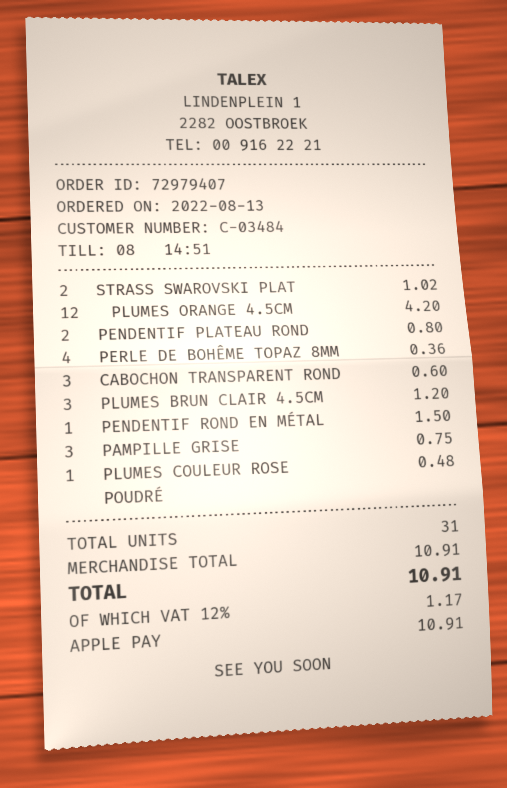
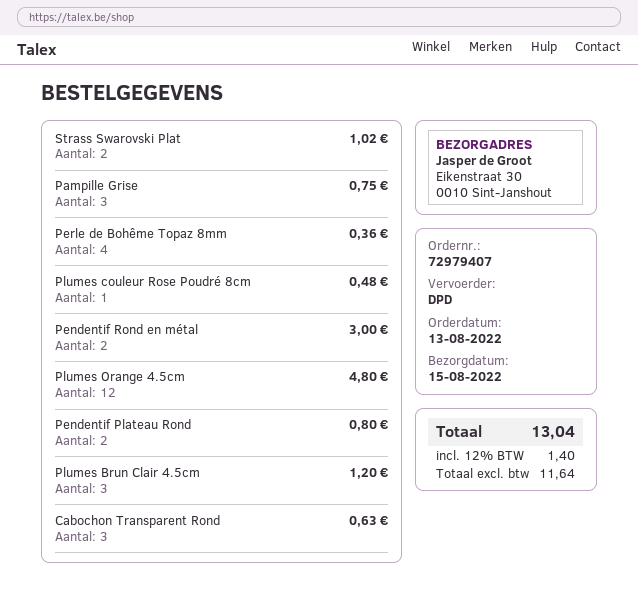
PLUMES ORANGE 4.5CM: 12 for 4.20 -> 12 for 4.80
CABOCHON TRANSPARENT ROND: 3 for 0.60 -> 3 for 0.63
PENDENTIF ROND EN MÉTAL: 1 for 1.50 -> 2 for 3.00
tax: 12% = 1.17 -> 12% = 1.40
total: 10.91 -> 13.04

